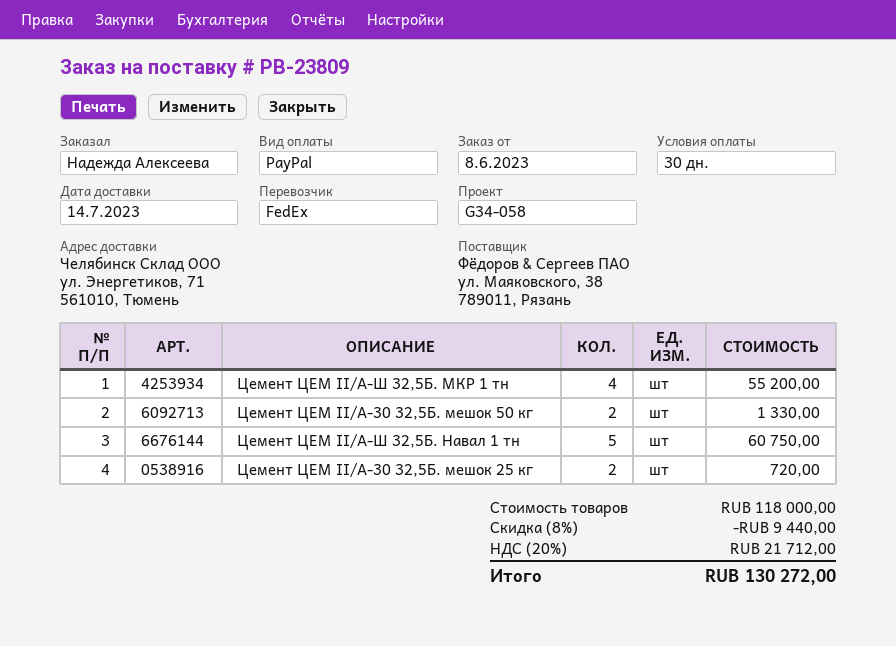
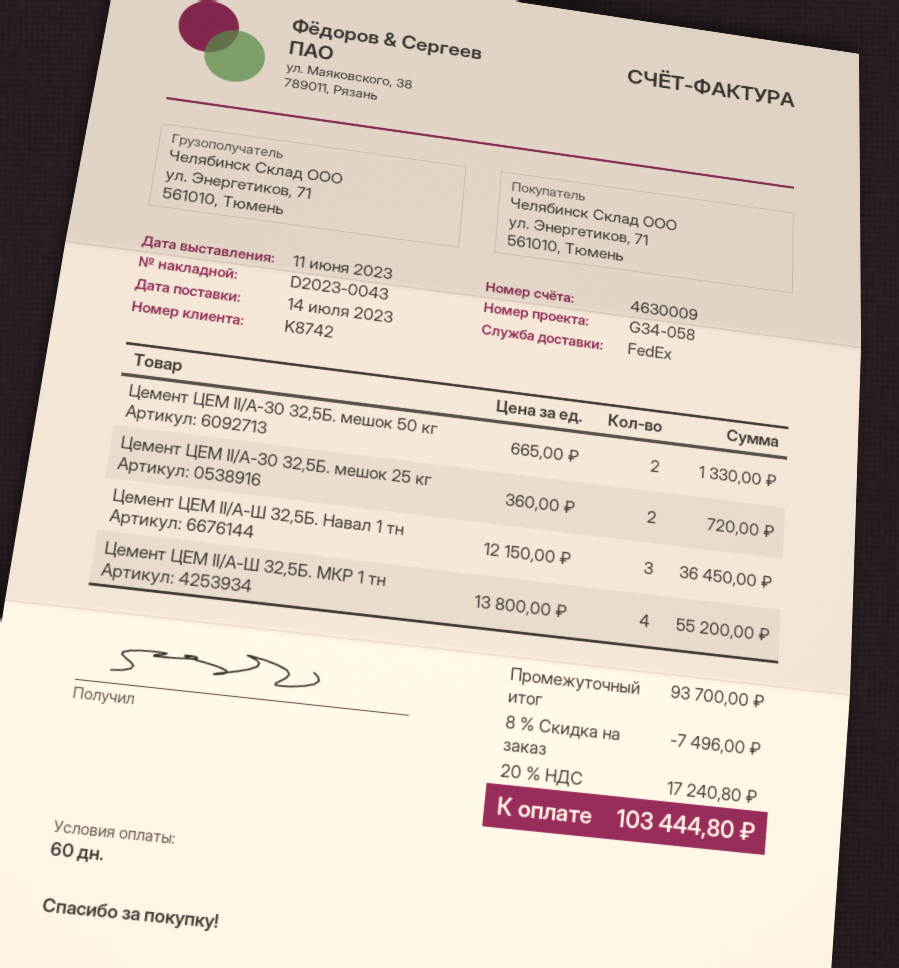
payment terms: 30 days -> 60 days
Цемент ЦЕМ II/А-Ш 32,5Б. Навал 1 тн: 5 for 60750.00 -> 3 for 36450.00
subtotal: 118000.00 -> 93700.00
discount: 8% = 9440.00 -> 8% = 7496.00
tax: 20% = 21712.00 -> 20% = 17240.80
total: 130272.00 -> 103444.80

